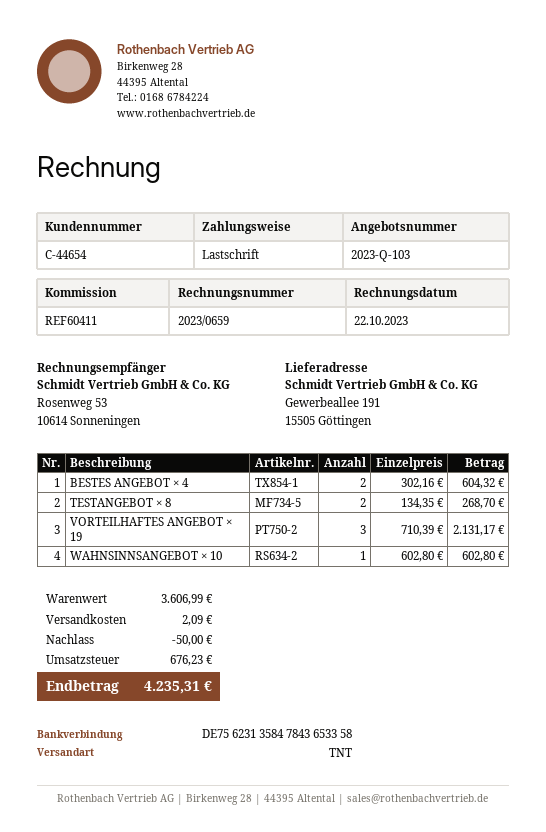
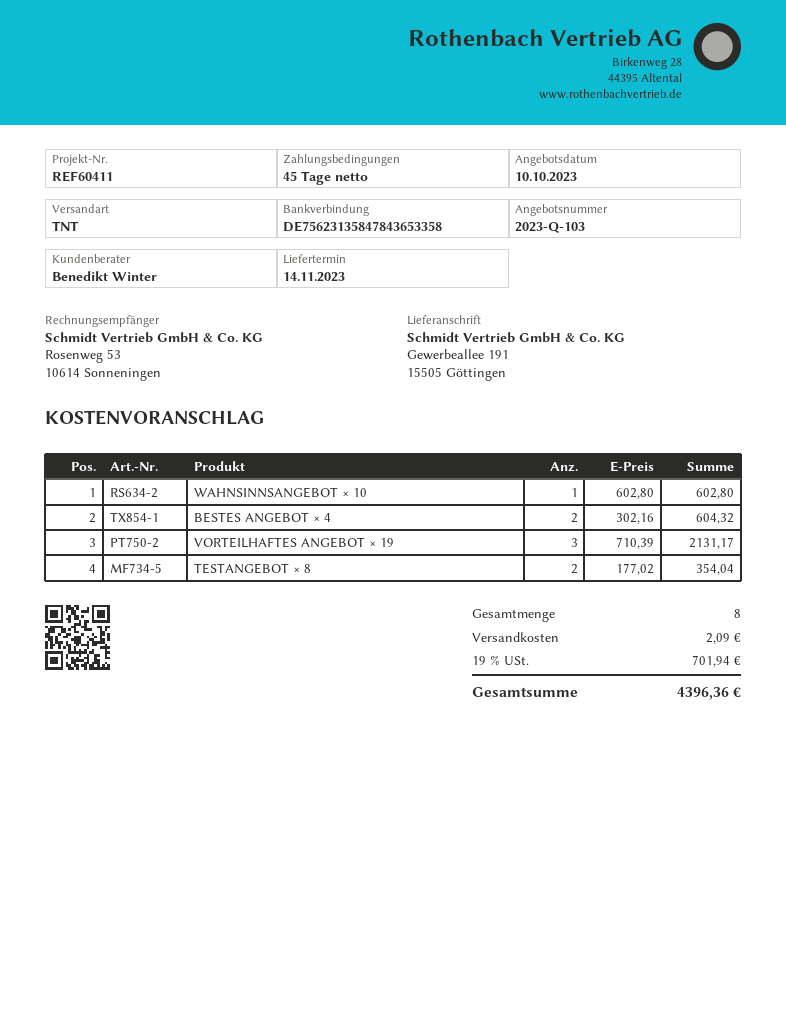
TESTANGEBOT × 8: 2 x 134.35 = 268.70 -> 2 x 177.02 = 354.04
discount: 50.00 -> none
tax: 676.23 -> 701.94
total: 4235.31 -> 4396.36

